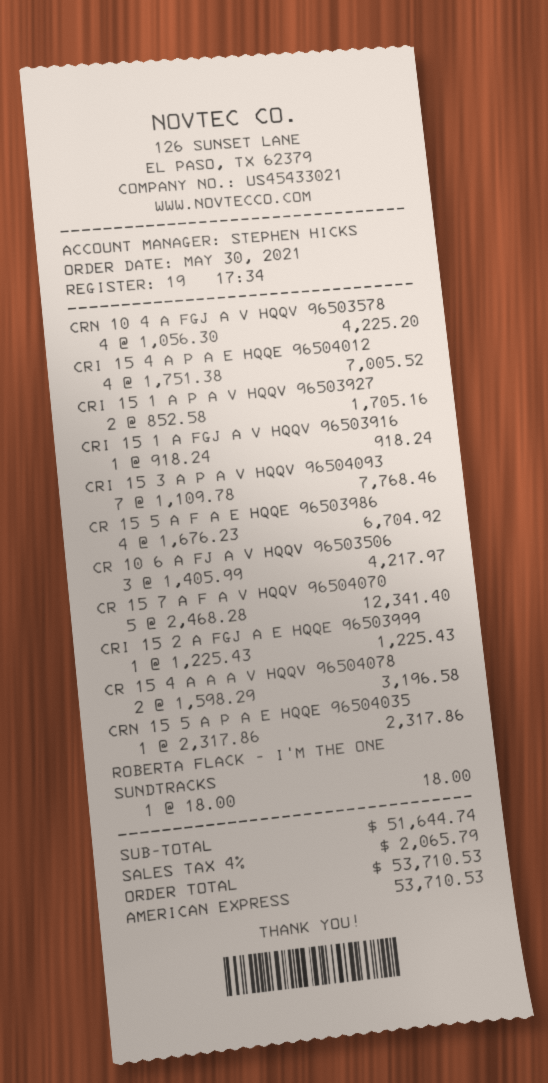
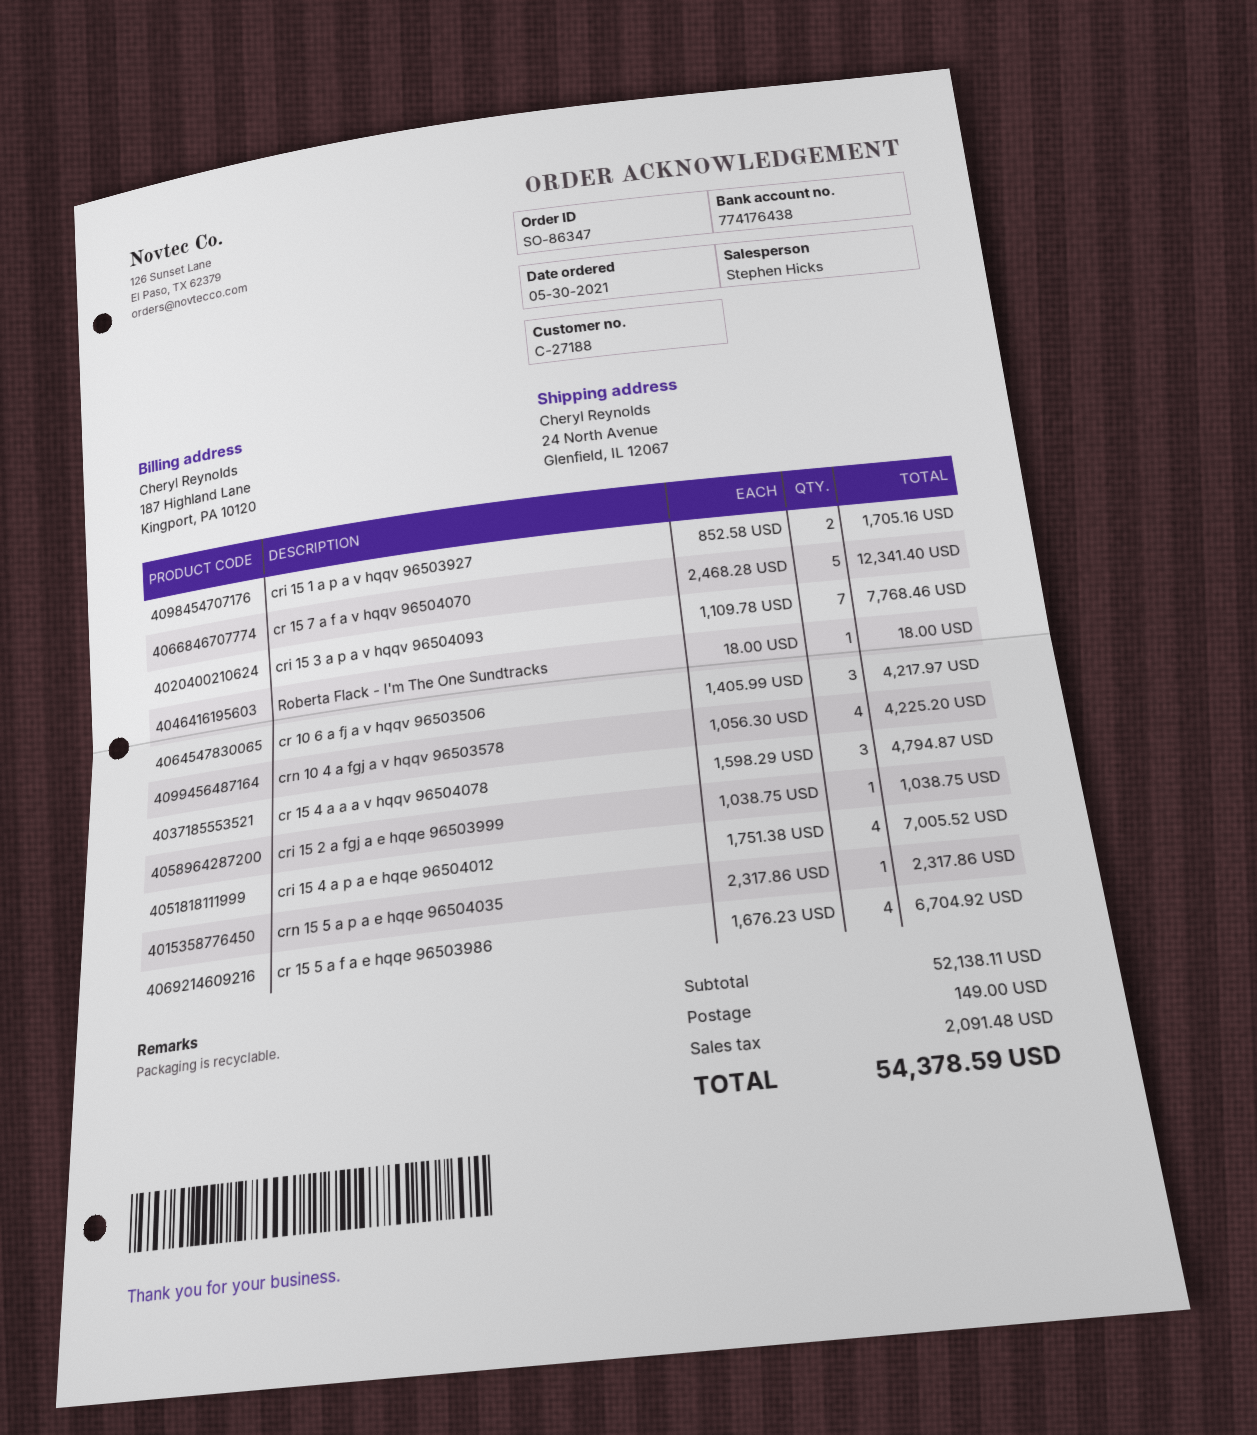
CRI 15 1 A FGJ A V HQQV 96503916: 1 x 918.24 = 918.24 -> none
CRI 15 2 A FGJ A E HQQE 96503999: 1 x 1225.43 = 1225.43 -> 1 x 1038.75 = 1038.75
CR 15 4 A A A V HQQV 96504078: 2 x 1598.29 = 3196.58 -> 3 x 1598.29 = 4794.87
subtotal: 51644.74 -> 52138.11
shipping: none -> 149.00
tax: 2065.79 -> 2091.48
total: 53710.53 -> 54378.59

